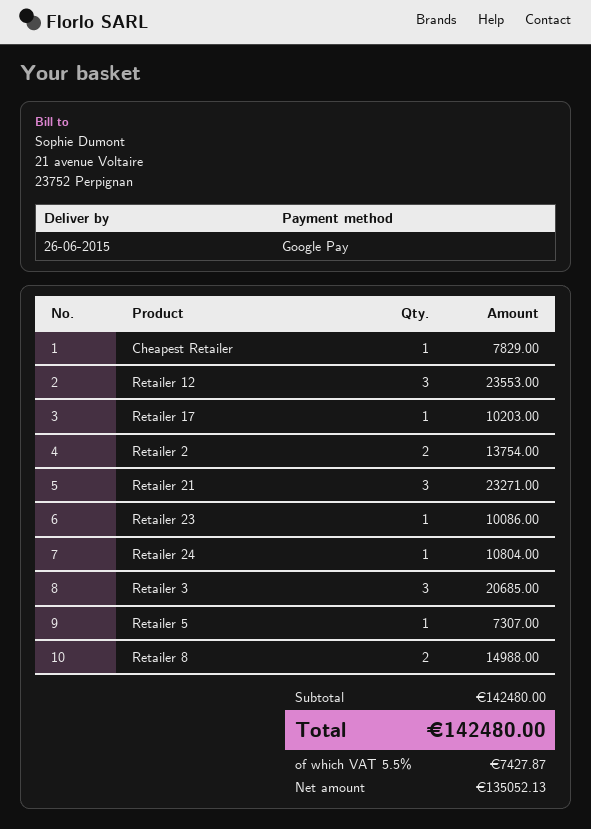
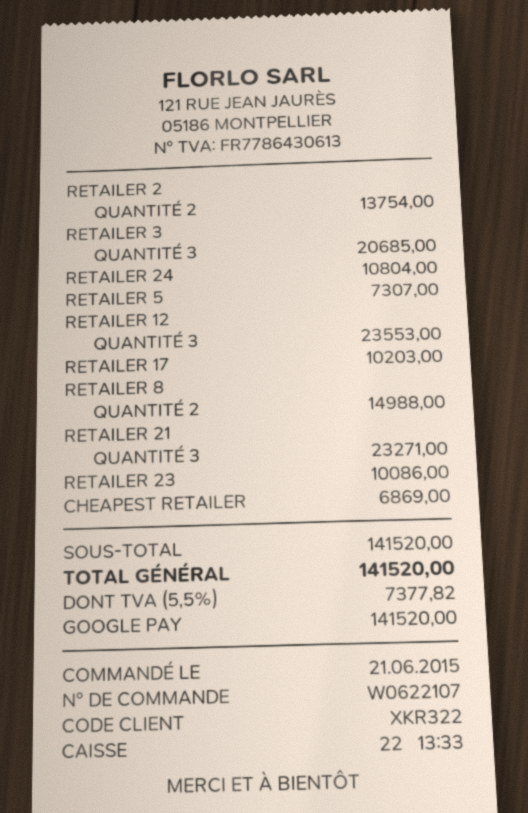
Cheapest Retailer: 1 for 7829.00 -> 1 for 6869.00
subtotal: 142480.00 -> 141520.00
tax: 5.5% = 7427.87 -> 5.5% = 7377.82
total: 142480.00 -> 141520.00

